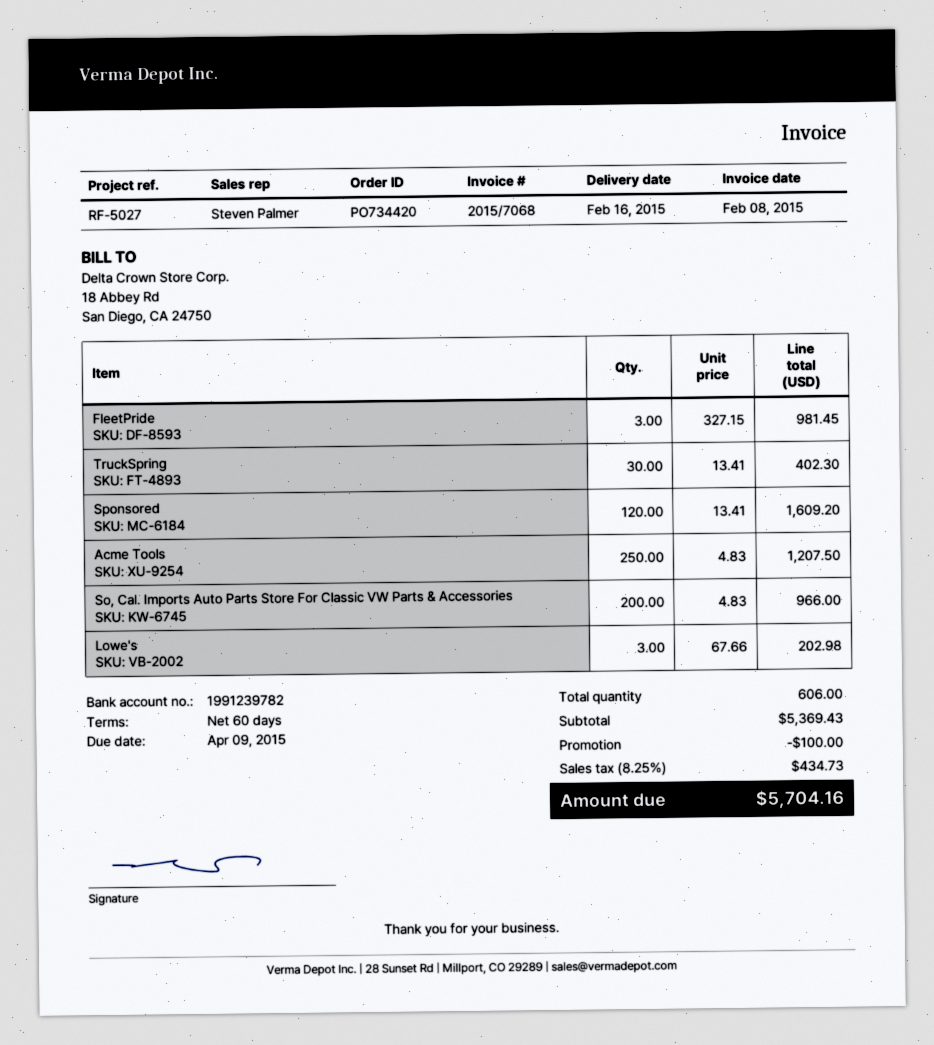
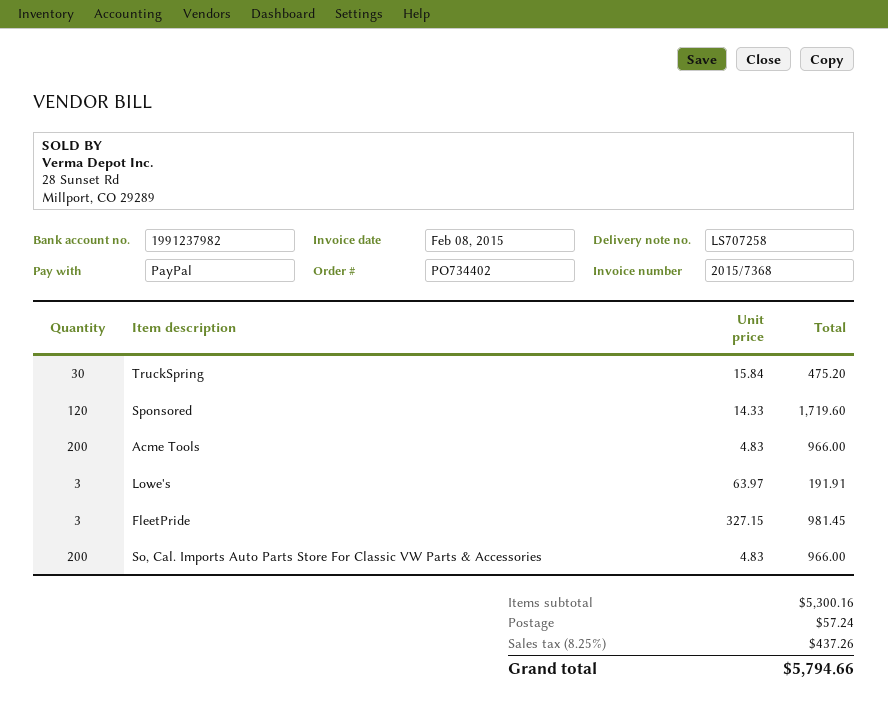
order number: PO734420 -> PO734402
invoice number: 2015/7068 -> 2015/7368
bank account: 1991239782 -> 1991237982
TruckSpring: 30 x 13.41 = 402.30 -> 30 x 15.84 = 475.20
Sponsored: 120 x 13.41 = 1609.20 -> 120 x 14.33 = 1719.60
Acme Tools: 250 x 4.83 = 1207.50 -> 200 x 4.83 = 966.00
Lowe's: 3 x 67.66 = 202.98 -> 3 x 63.97 = 191.91
subtotal: 5369.43 -> 5300.16
discount: 100.00 -> none
shipping: none -> 57.24
tax: 8.25% = 434.73 -> 8.25% = 437.26
total: 5704.16 -> 5794.66

